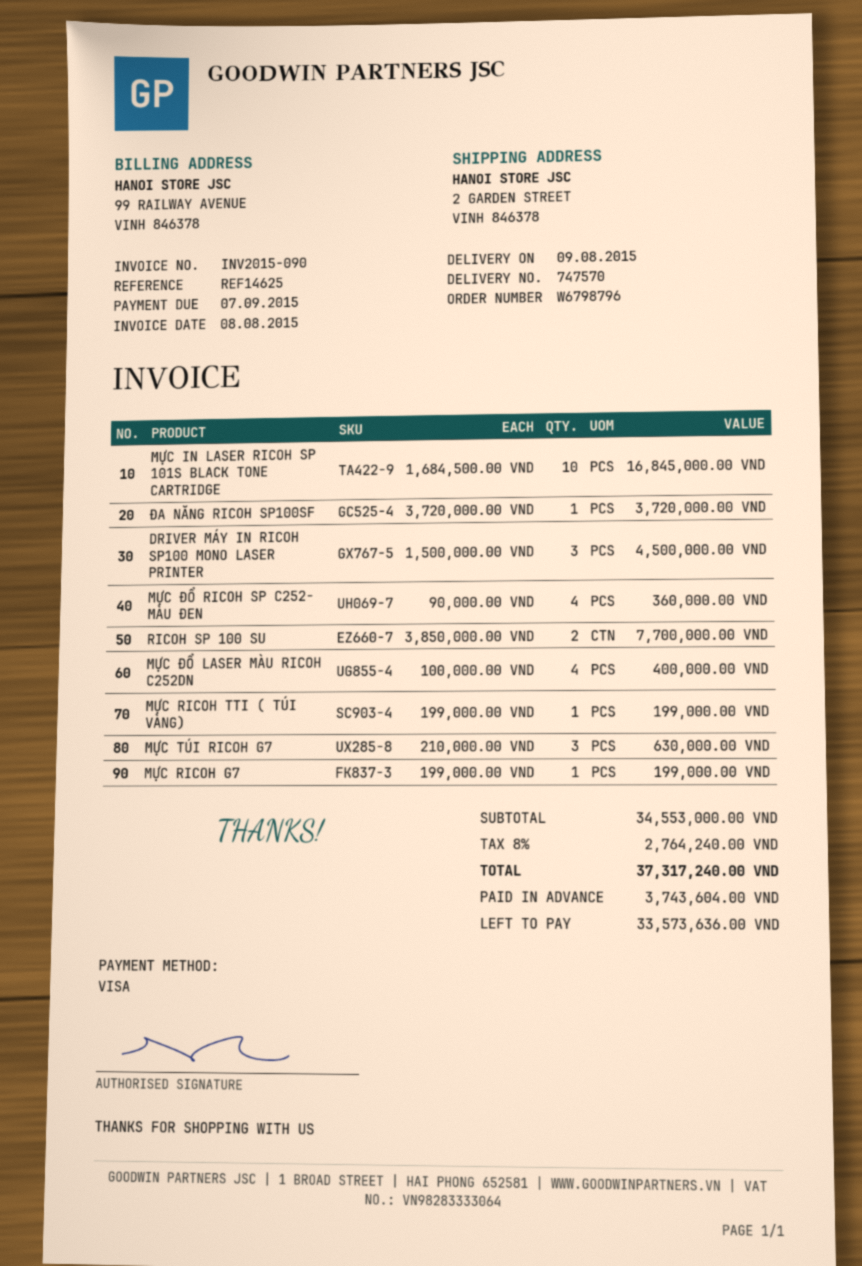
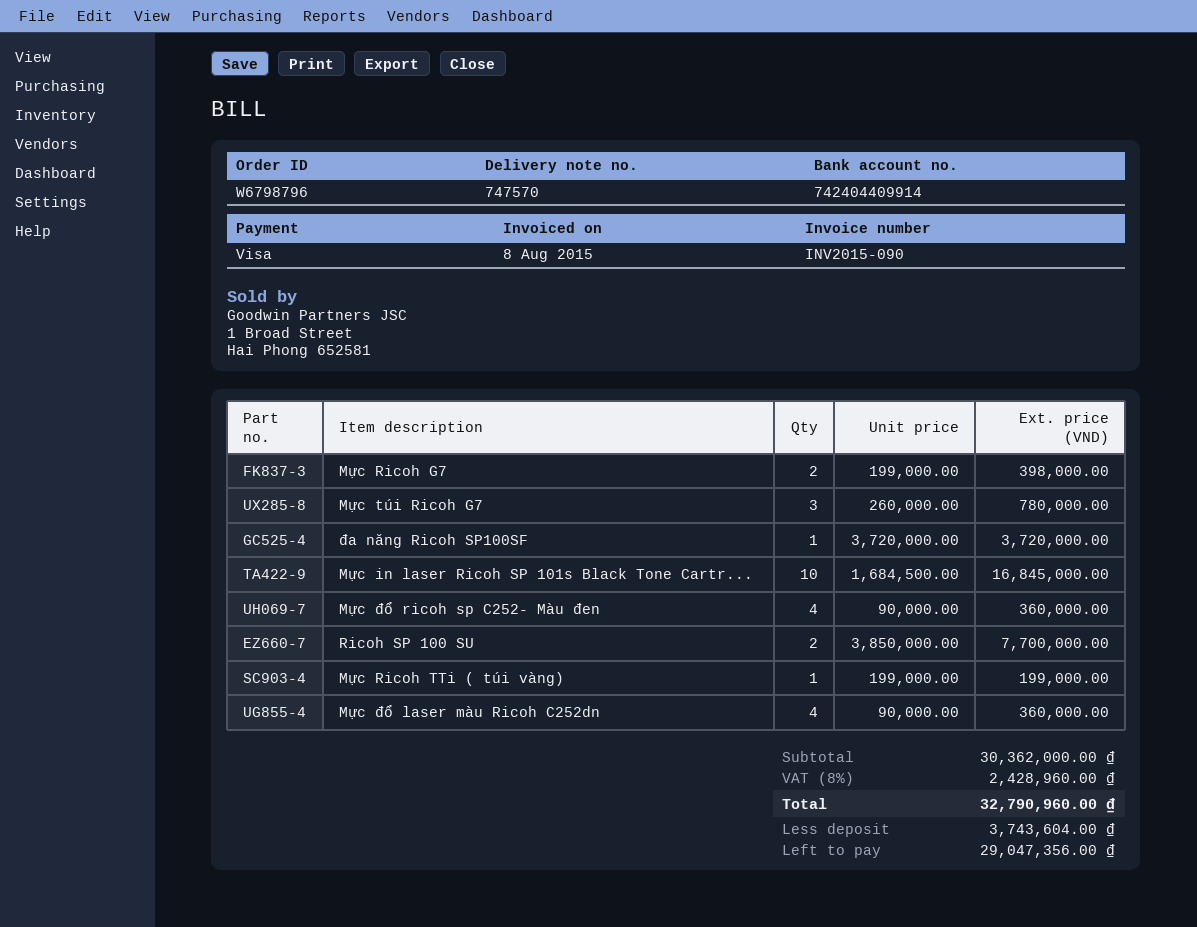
DRIVER MÁY IN RICOH SP100 MONO LASER PRINTER: 3 x 1500000.00 = 4500000.00 -> none
MỰC ĐỔ LASER MÀU RICOH C252DN: 4 x 100000.00 = 400000.00 -> 4 x 90000.00 = 360000.00
MỰC TÚI RICOH G7: 3 x 210000.00 = 630000.00 -> 3 x 260000.00 = 780000.00
MỰC RICOH G7: 1 x 199000.00 = 199000.00 -> 2 x 199000.00 = 398000.00
subtotal: 34553000.00 -> 30362000.00
tax: 8% = 2764240.00 -> 8% = 2428960.00
total: 37317240.00 -> 32790960.00
balance: 33573636.00 -> 29047356.00

